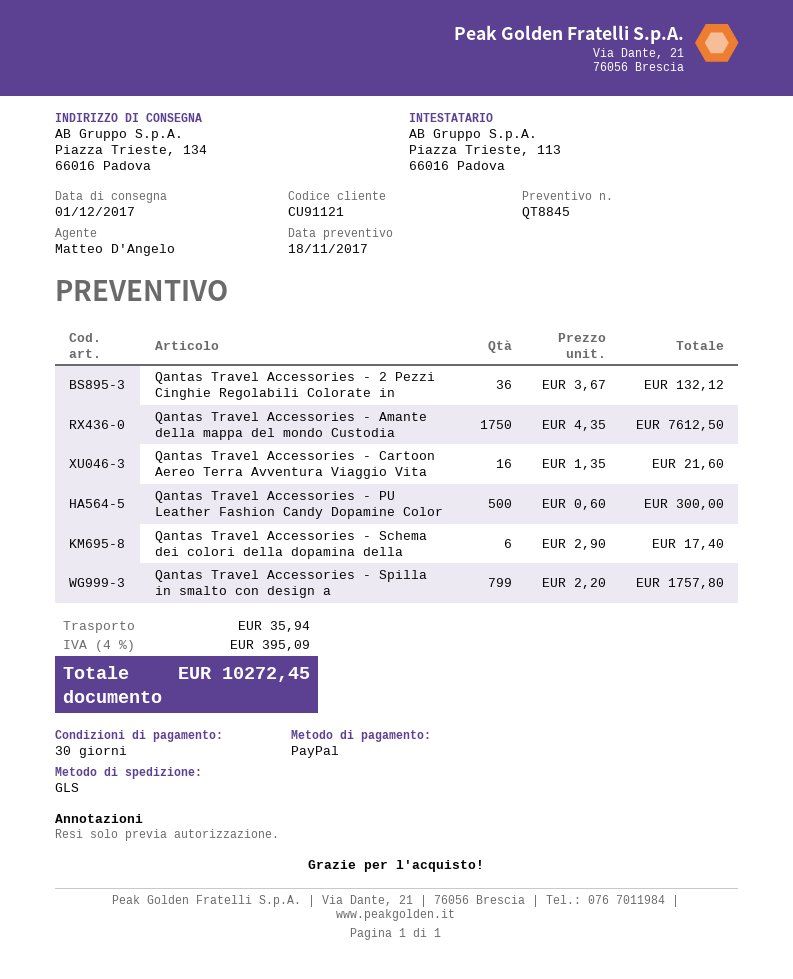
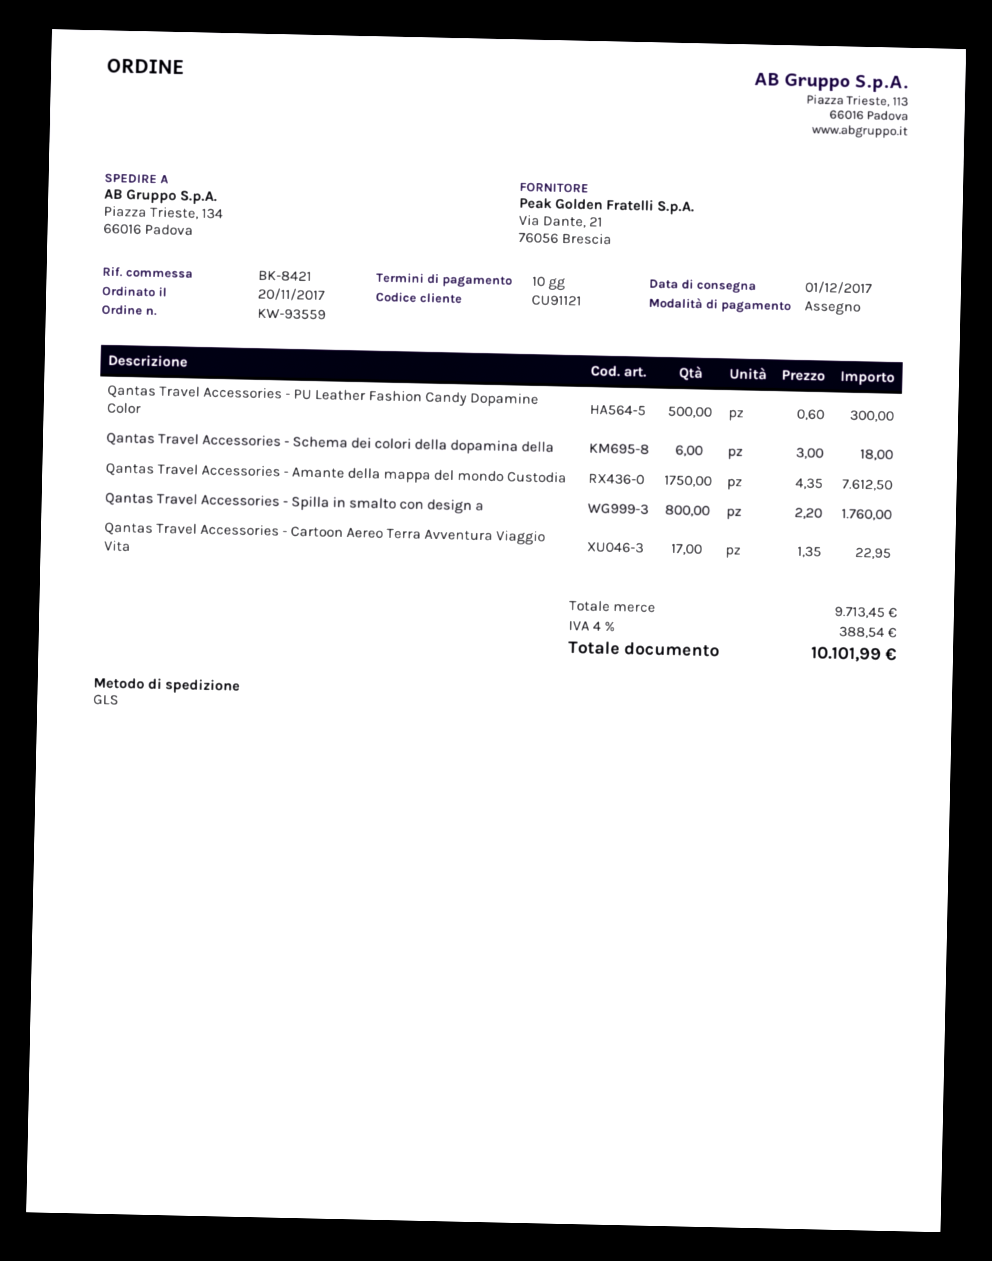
payment terms: 30 days -> 10 days
payment method: PayPal -> cheque
Qantas Travel Accessories - 2 Pezzi Cinghie Regolabili Colorate in: 36 x 3.67 = 132.12 -> none
Qantas Travel Accessories - Cartoon Aereo Terra Avventura Viaggio Vita: 16 x 1.35 = 21.60 -> 17 x 1.35 = 22.95
Qantas Travel Accessories - Schema dei colori della dopamina della: 6 x 2.90 = 17.40 -> 6 x 3.00 = 18.00
Qantas Travel Accessories - Spilla in smalto con design a: 799 x 2.20 = 1757.80 -> 800 x 2.20 = 1760.00
shipping: 35.94 -> none
tax: 4% = 395.09 -> 4% = 388.54
total: 10272.45 -> 10101.99

